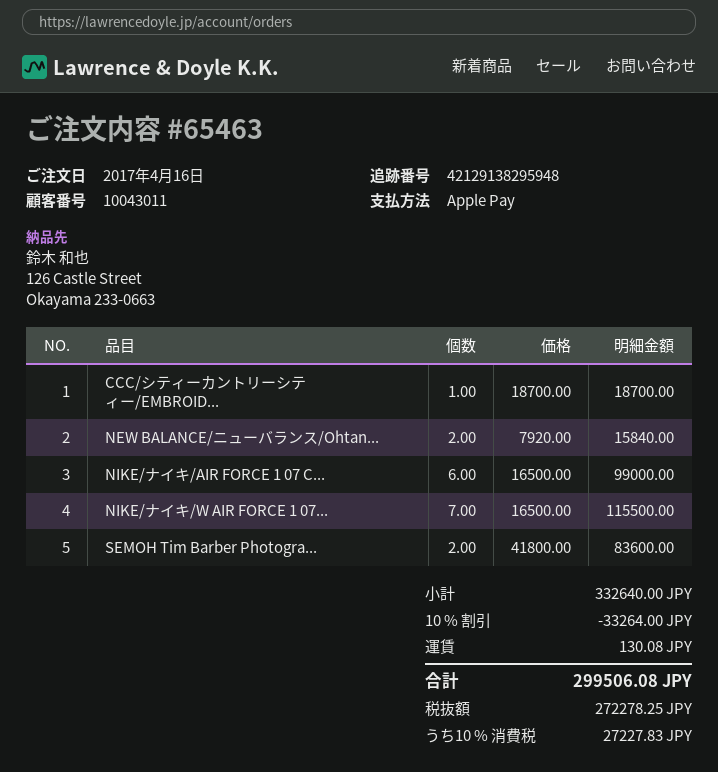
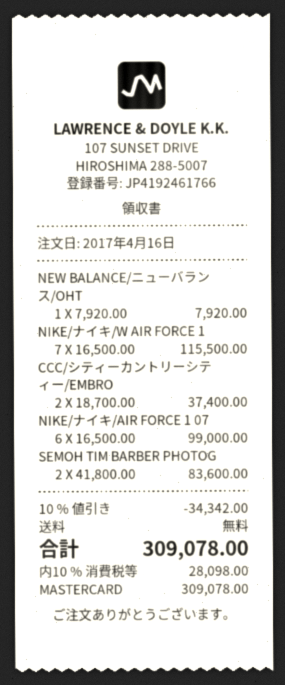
payment method: Apple Pay -> Mastercard
CCC/シティーカントリーシティー/EMBROID...: 1 x 18700.00 = 18700.00 -> 2 x 18700.00 = 37400.00
NEW BALANCE/ニューバランス/Ohtan...: 2 x 7920.00 = 15840.00 -> 1 x 7920.00 = 7920.00
discount: 10% = 33264.00 -> 10% = 34342.00
shipping: 130.08 -> 0.00
tax: 10% = 27227.83 -> 10% = 28098.00
total: 299506.08 -> 309078.00

